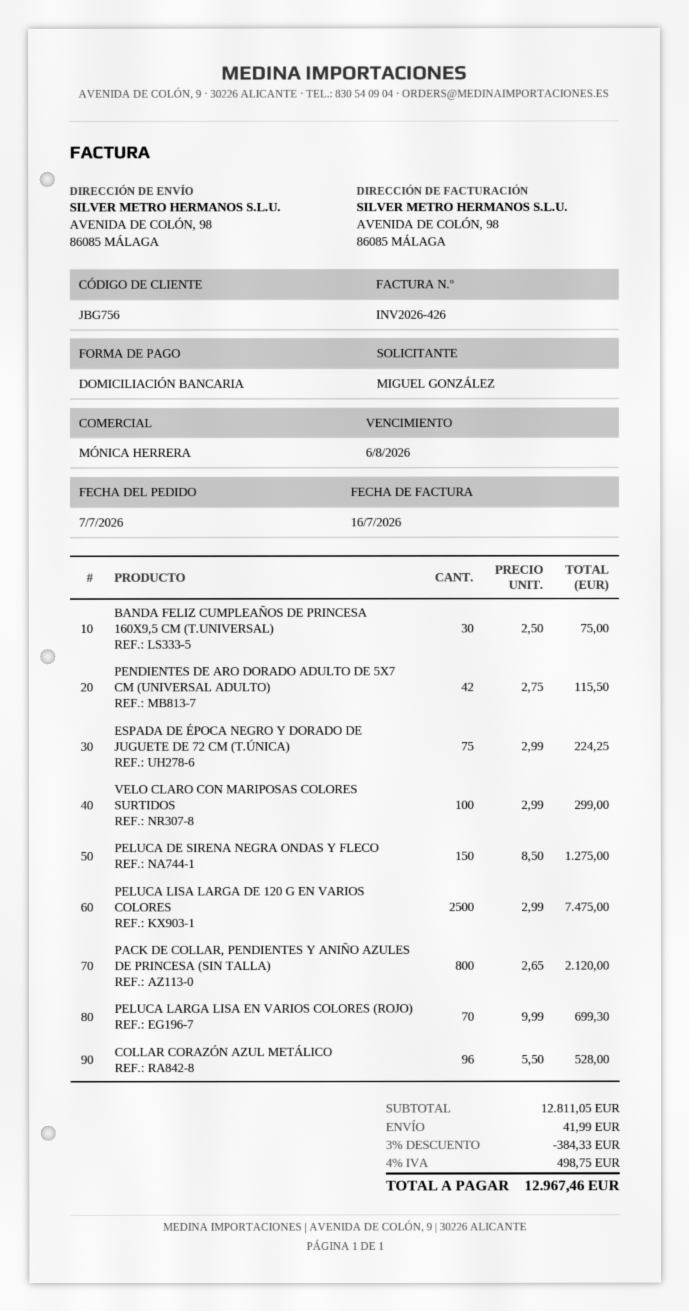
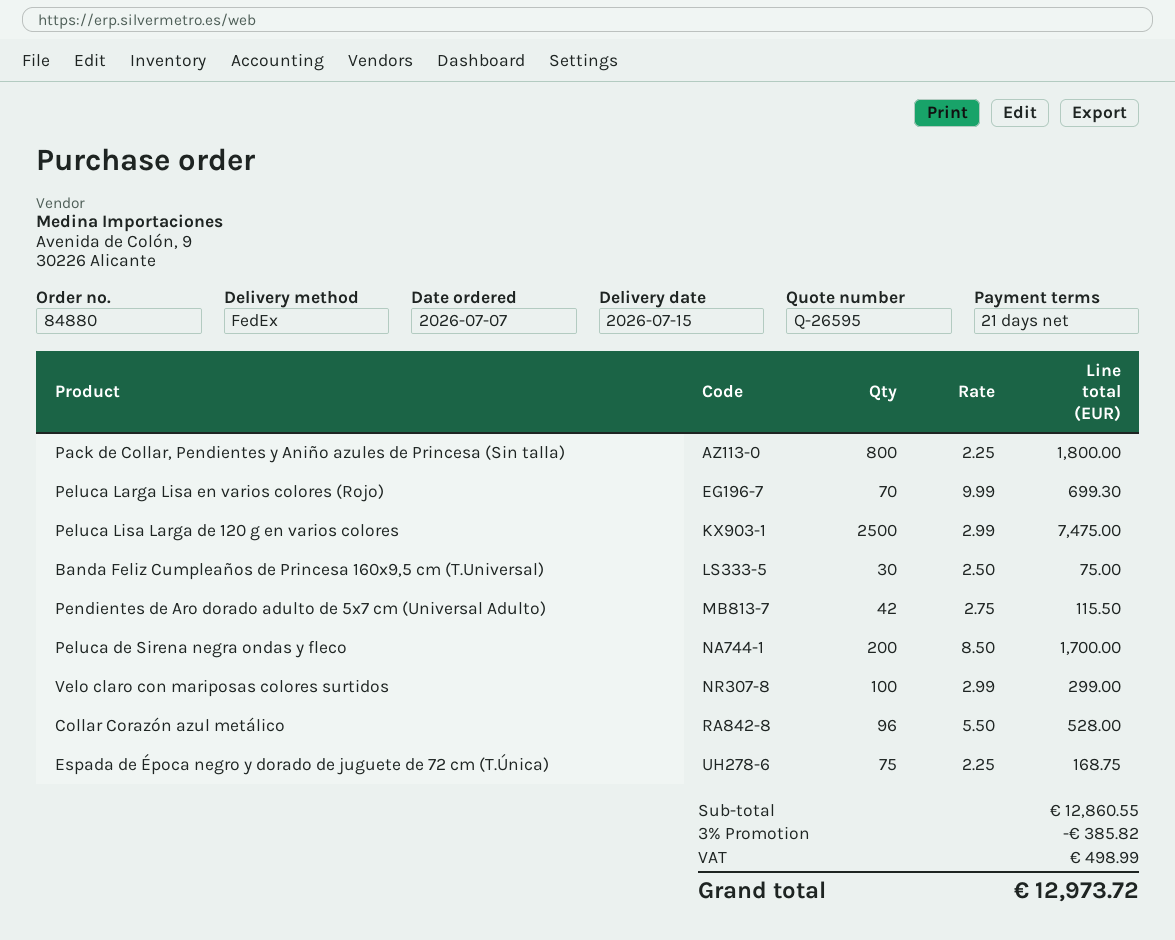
ESPADA DE ÉPOCA NEGRO Y DORADO DE JUGUETE DE 72 CM (T.ÚNICA): 75 x 2.99 = 224.25 -> 75 x 2.25 = 168.75
PELUCA DE SIRENA NEGRA ONDAS Y FLECO: 150 x 8.50 = 1275.00 -> 200 x 8.50 = 1700.00
PACK DE COLLAR, PENDIENTES Y ANIÑO AZULES DE PRINCESA (SIN TALLA): 800 x 2.65 = 2120.00 -> 800 x 2.25 = 1800.00
subtotal: 12811.05 -> 12860.55
discount: 3% = 384.33 -> 3% = 385.82
shipping: 41.99 -> none
tax: 498.75 -> 498.99
total: 12967.46 -> 12973.72

